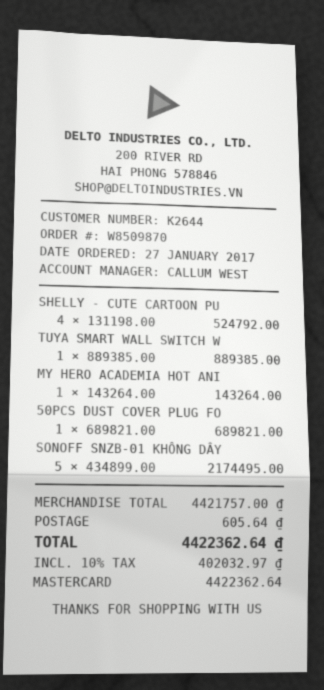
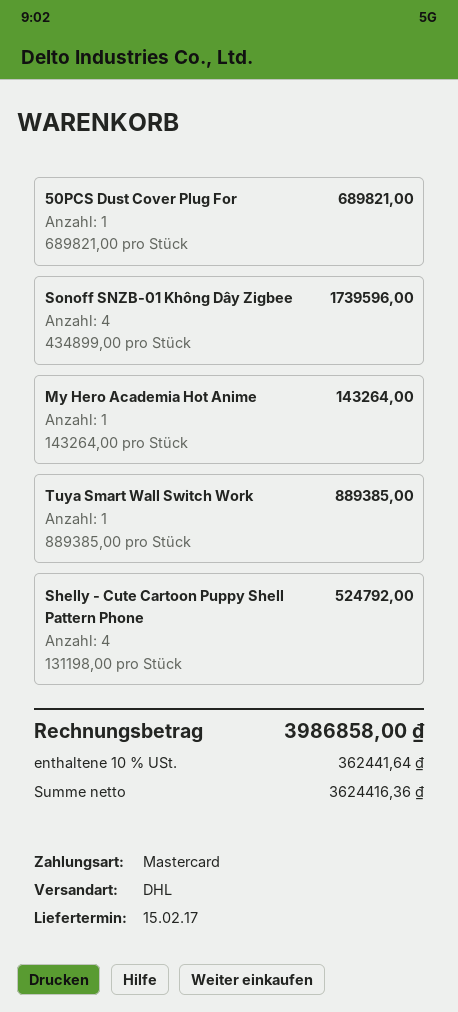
SONOFF SNZB-01 KHÔNG DÂY: 5 x 434899.00 = 2174495.00 -> 4 x 434899.00 = 1739596.00
shipping: 605.64 -> none
tax: 10% = 402032.97 -> 10% = 362441.64
total: 4422362.64 -> 3986858.00

